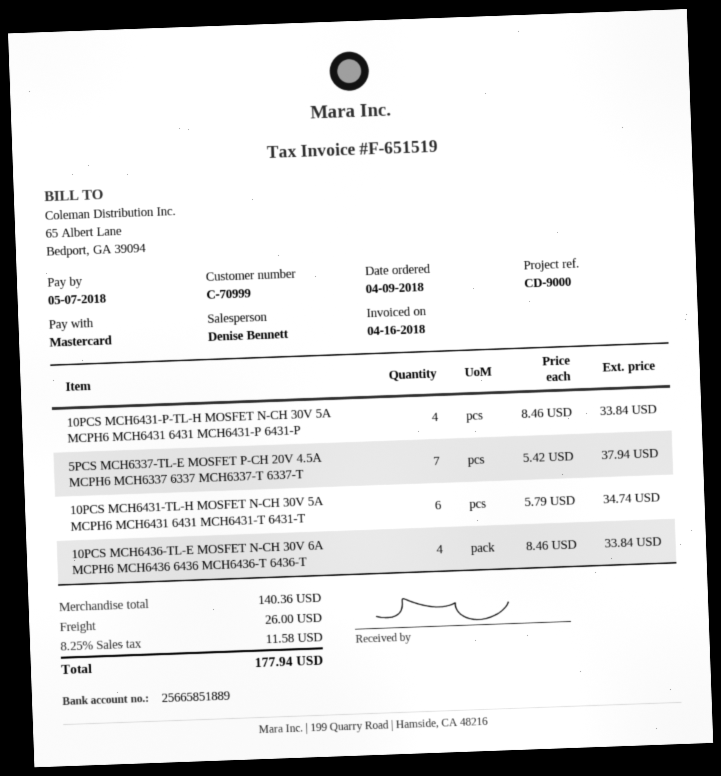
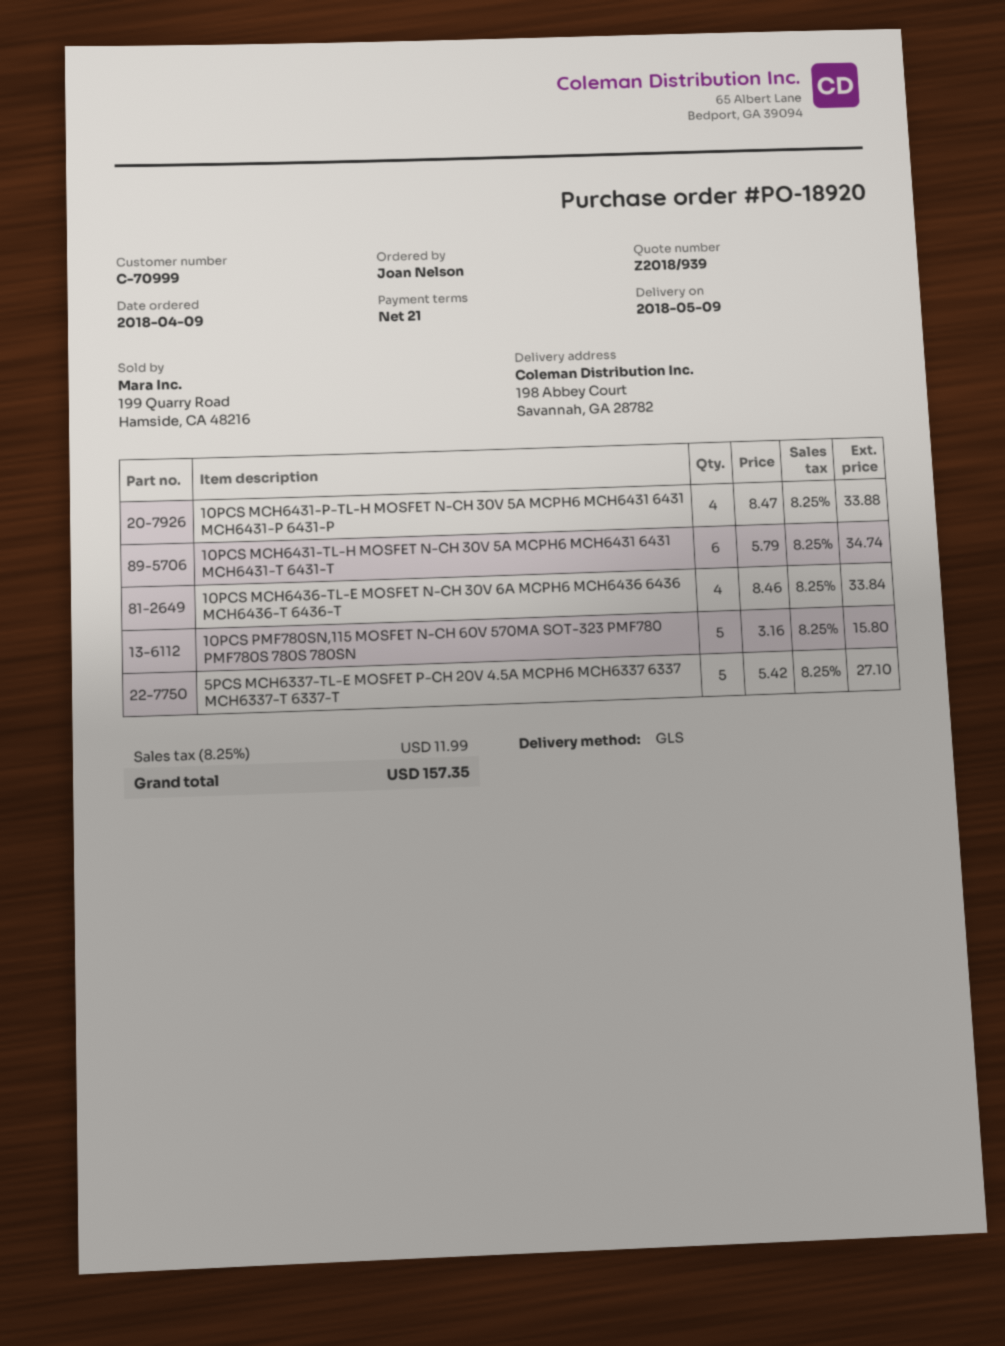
10PCS MCH6431-P-TL-H MOSFET N-CH 30V 5A MCPH6 MCH6431 6431 MCH6431-P 6431-P: 4 x 8.46 = 33.84 -> 4 x 8.47 = 33.88
5PCS MCH6337-TL-E MOSFET P-CH 20V 4.5A MCPH6 MCH6337 6337 MCH6337-T 6337-T: 7 x 5.42 = 37.94 -> 5 x 5.42 = 27.10
10PCS PMF780SN,115 MOSFET N-CH 60V 570MA SOT-323 PMF780 PMF780S 780S 780SN: none -> 5 x 3.16 = 15.80
shipping: 26.00 -> none
tax: 8.25% = 11.58 -> 8.25% = 11.99
total: 177.94 -> 157.35

